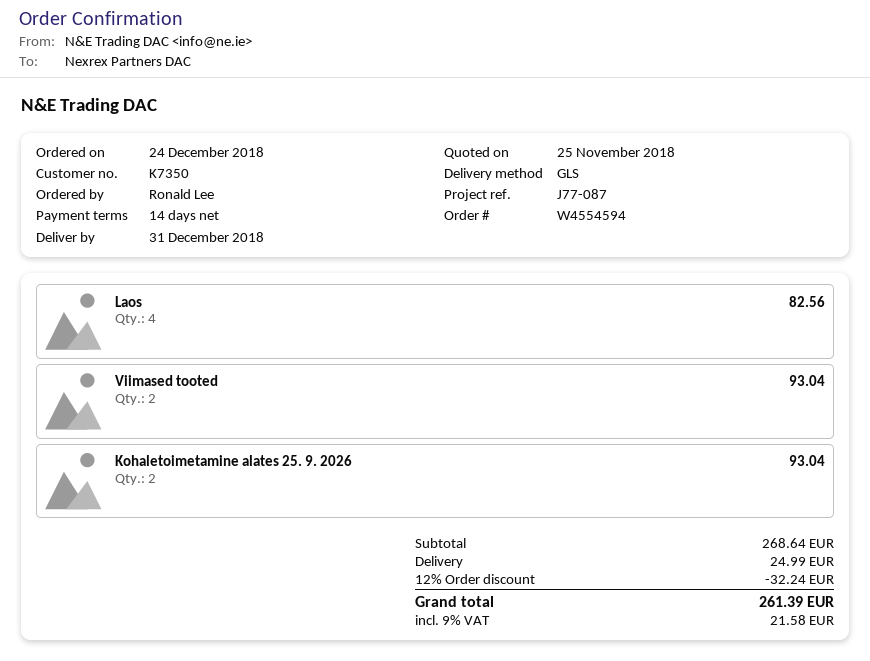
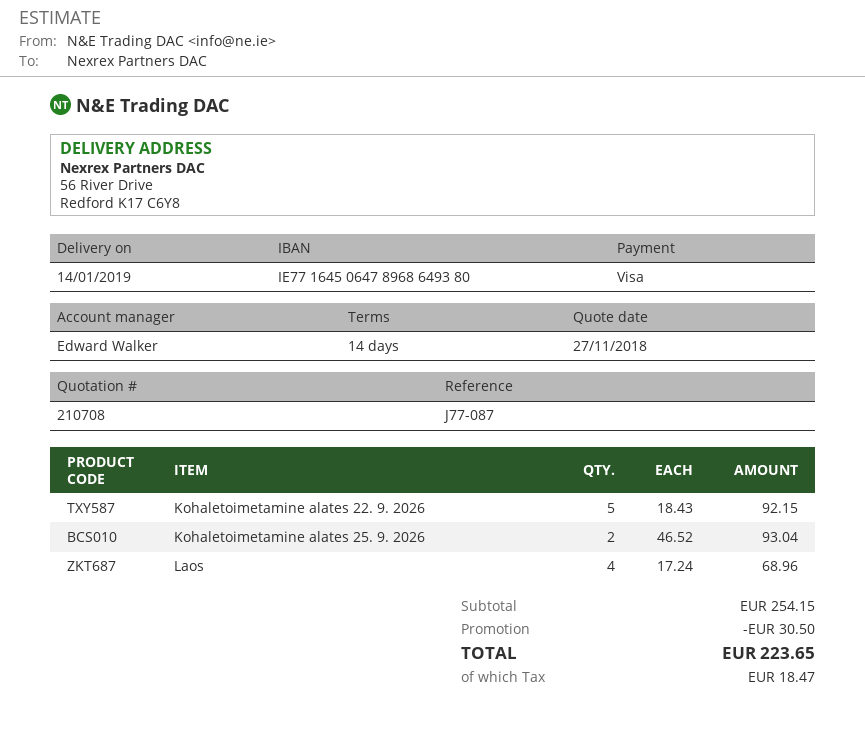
quote date: 2018-11-25 -> 2018-11-27
delivery date: 2018-12-31 -> 2019-01-14
Laos: 4 for 82.56 -> 4 for 68.96
Viimased tooted: 2 for 93.04 -> none
Kohaletoimetamine alates 22. 9. 2026: none -> 5 for 92.15
subtotal: 268.64 -> 254.15
discount: 32.24 -> 30.50
shipping: 24.99 -> none
tax: 21.58 -> 18.47
total: 261.39 -> 223.65

